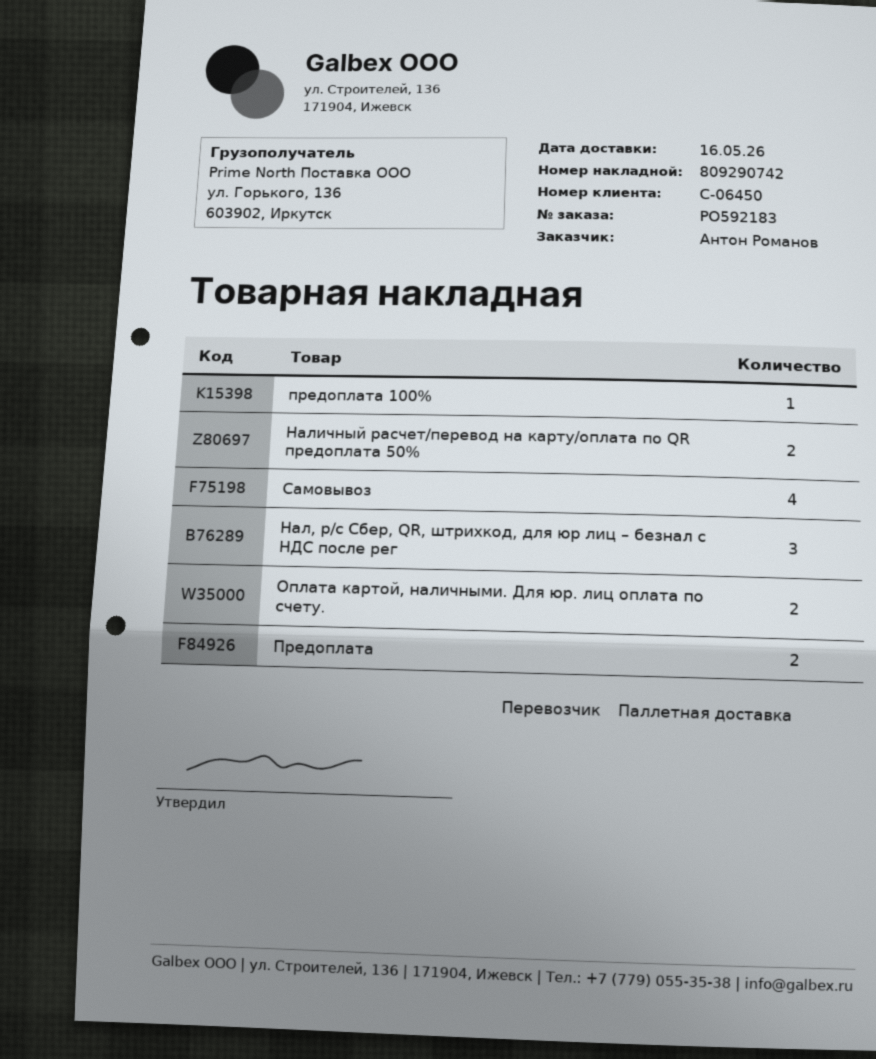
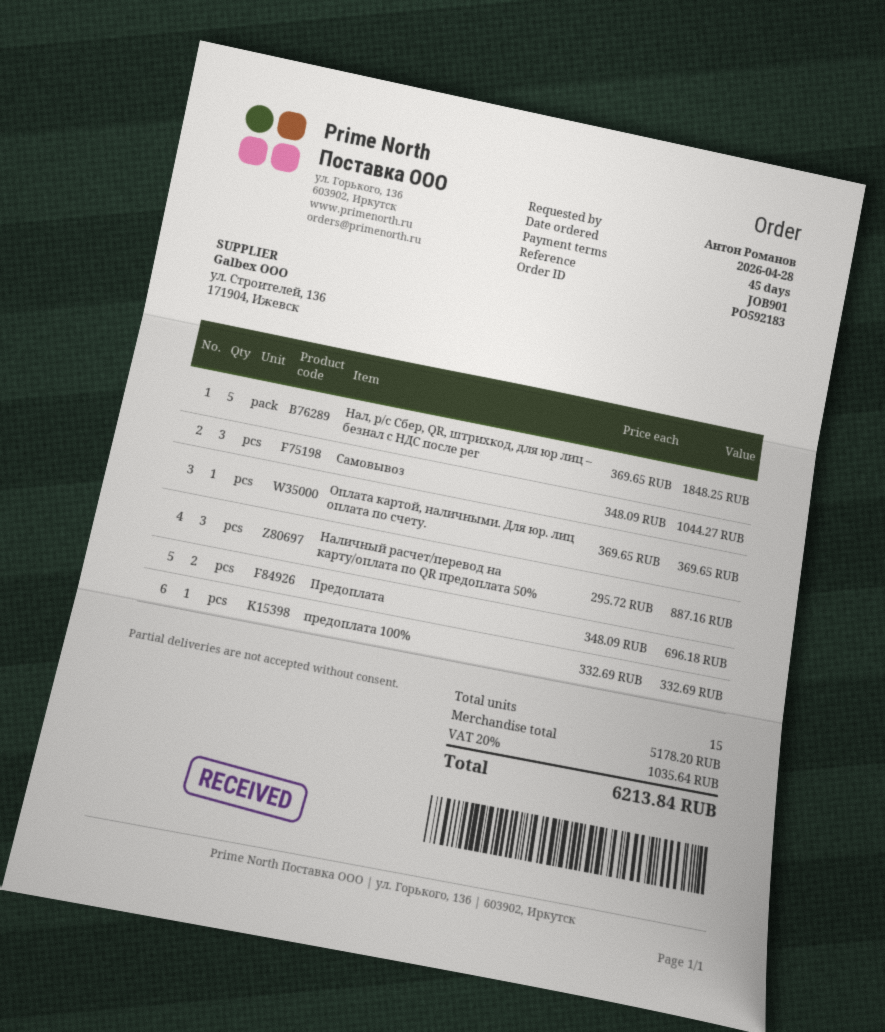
Наличный расчет/перевод на карту/оплата по QR предоплата 50%: 2 -> 3
Самовывоз: 4 -> 3
Нал, р/с Сбер, QR, штрихкод, для юр лиц – безнал с НДС после рег: 3 -> 5
Оплата картой, наличными. Для юр. лиц оплата по счету.: 2 -> 1

